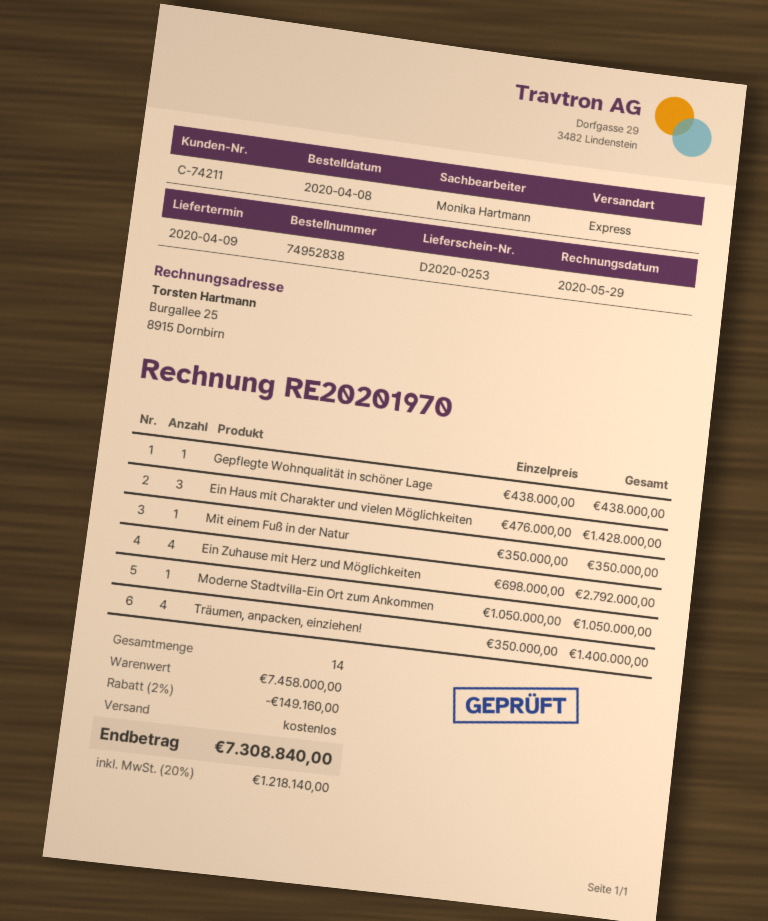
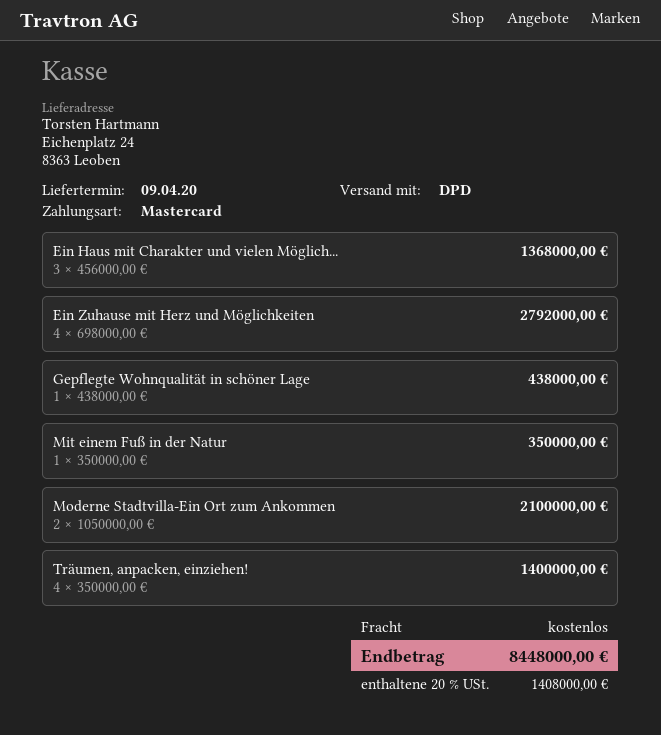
shipping method: express -> DPD
Ein Haus mit Charakter und vielen Möglichkeiten: 3 x 476000.00 = 1428000.00 -> 3 x 456000.00 = 1368000.00
Moderne Stadtvilla-Ein Ort zum Ankommen: 1 x 1050000.00 = 1050000.00 -> 2 x 1050000.00 = 2100000.00
discount: 2% = 149160.00 -> none
tax: 20% = 1218140.00 -> 20% = 1408000.00
total: 7308840.00 -> 8448000.00

